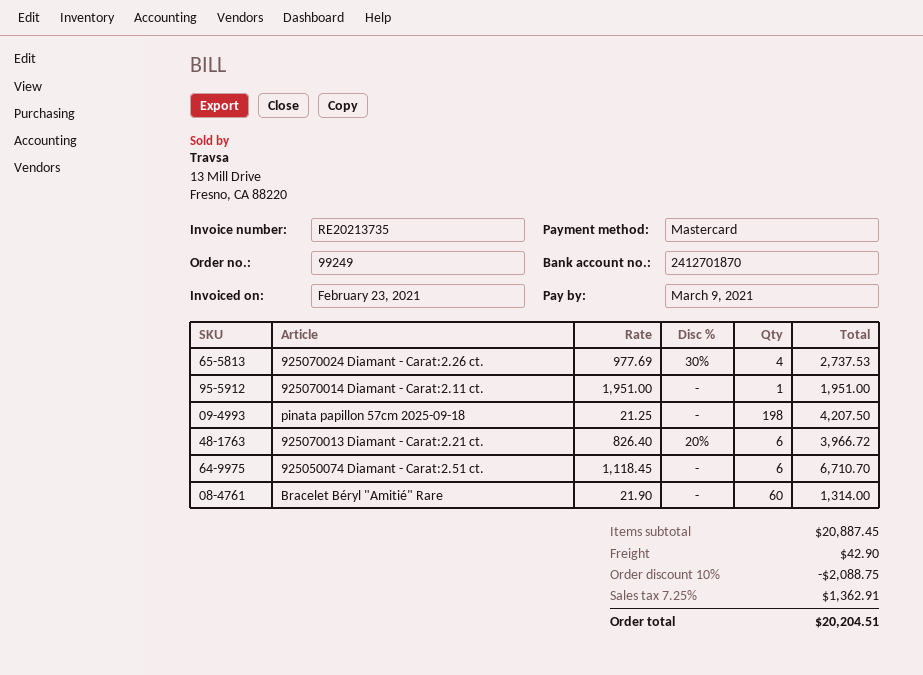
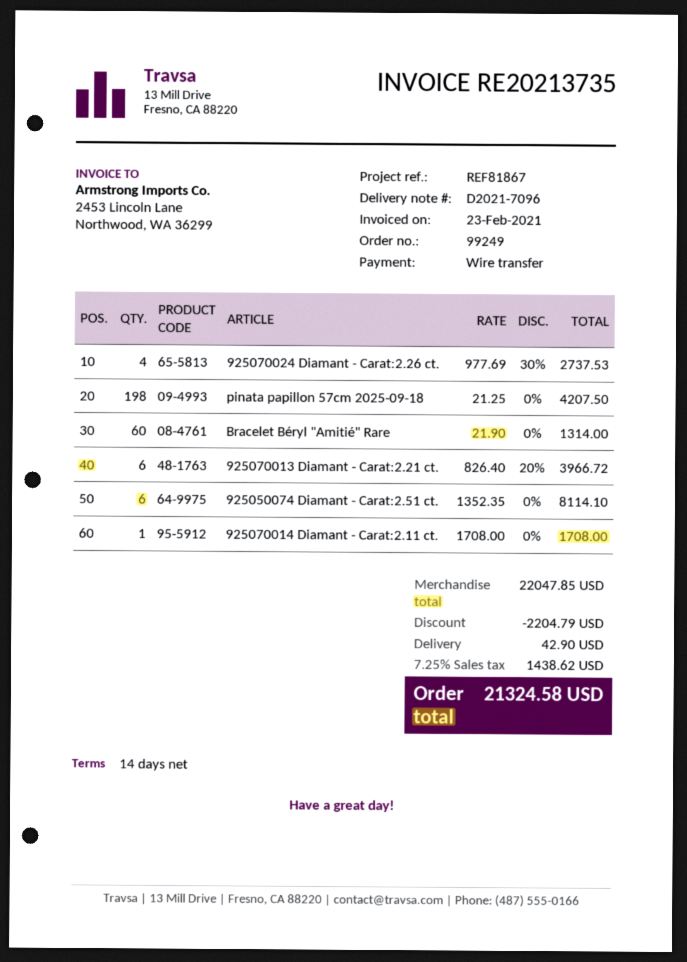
payment method: Mastercard -> bank transfer
925070014 Diamant - Carat:2.11 ct.: 1 x 1951.00 = 1951.00 -> 1 x 1708.00 = 1708.00
925050074 Diamant - Carat:2.51 ct.: 6 x 1118.45 = 6710.70 -> 6 x 1352.35 = 8114.10
subtotal: 20887.45 -> 22047.85
discount: 2088.75 -> 2204.79
tax: 7.25% = 1362.91 -> 7.25% = 1438.62
total: 20204.51 -> 21324.58

